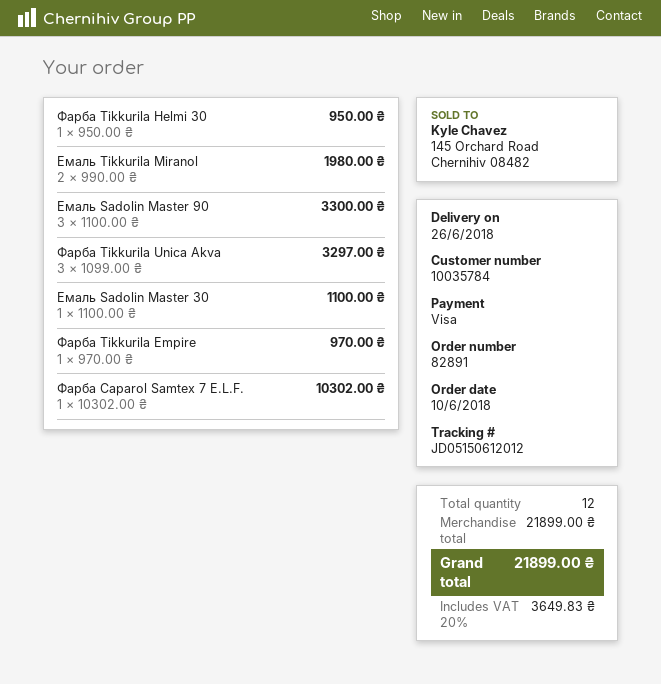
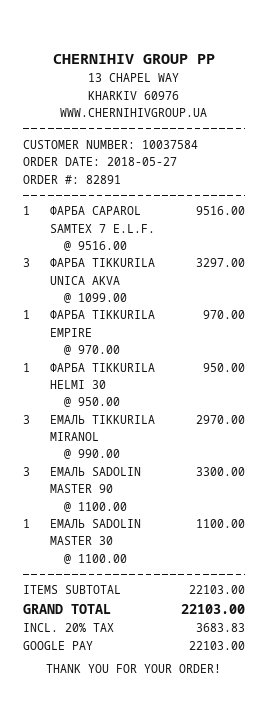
order date: 2018-06-10 -> 2018-05-27
customer number: 10035784 -> 10037584
payment method: Visa -> Google Pay
Емаль Tikkurila Miranol: 2 x 990.00 = 1980.00 -> 3 x 990.00 = 2970.00
Фарба Caparol Samtex 7 E.L.F.: 1 x 10302.00 = 10302.00 -> 1 x 9516.00 = 9516.00
subtotal: 21899.00 -> 22103.00
tax: 20% = 3649.83 -> 20% = 3683.83
total: 21899.00 -> 22103.00

